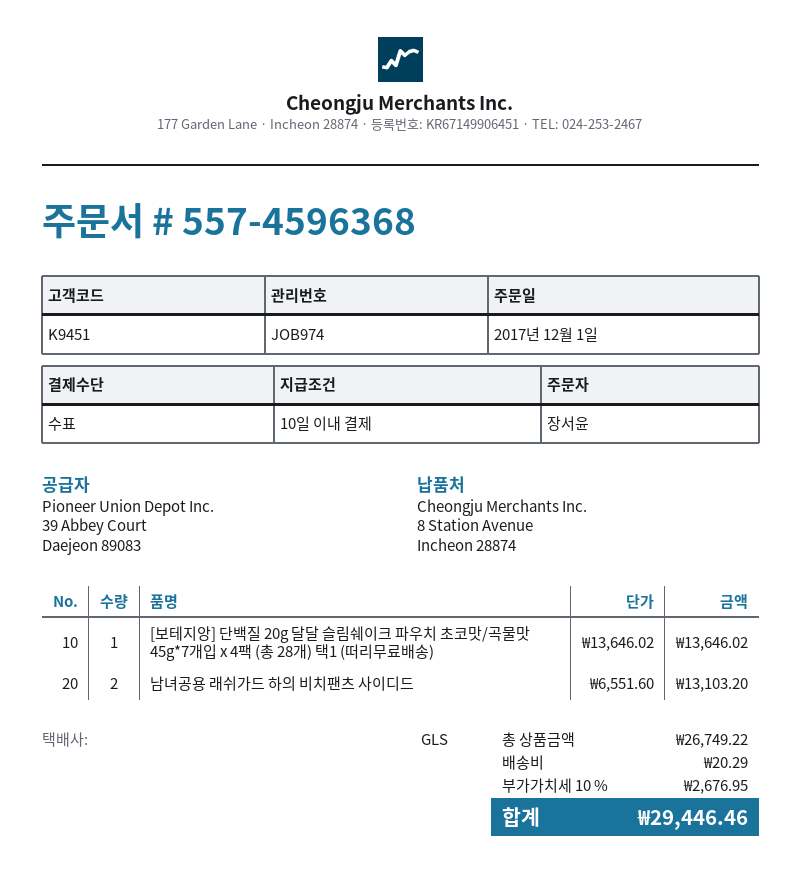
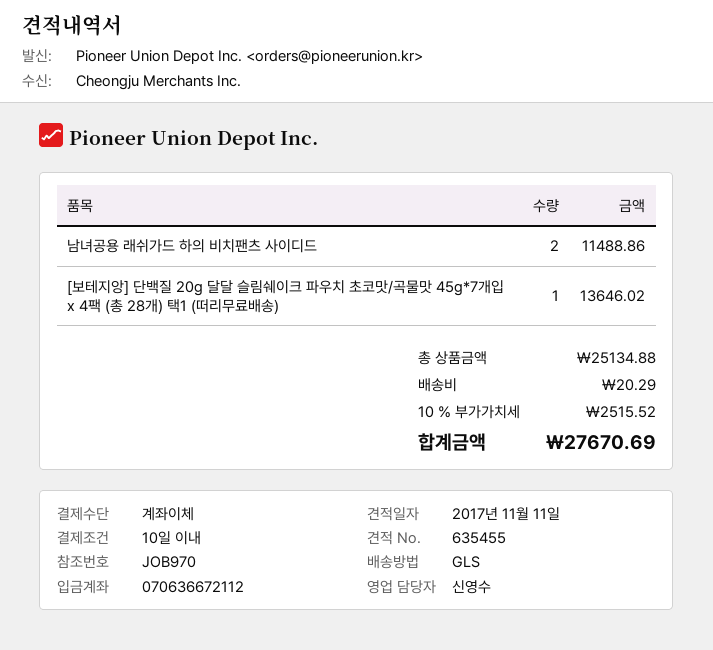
reference: JOB974 -> JOB970
payment method: cheque -> bank transfer
남녀공용 래쉬가드 하의 비치팬츠 사이디드: 2 for 13103.20 -> 2 for 11488.86
subtotal: 26749.22 -> 25134.88
tax: 10% = 2676.95 -> 10% = 2515.52
total: 29446.46 -> 27670.69

